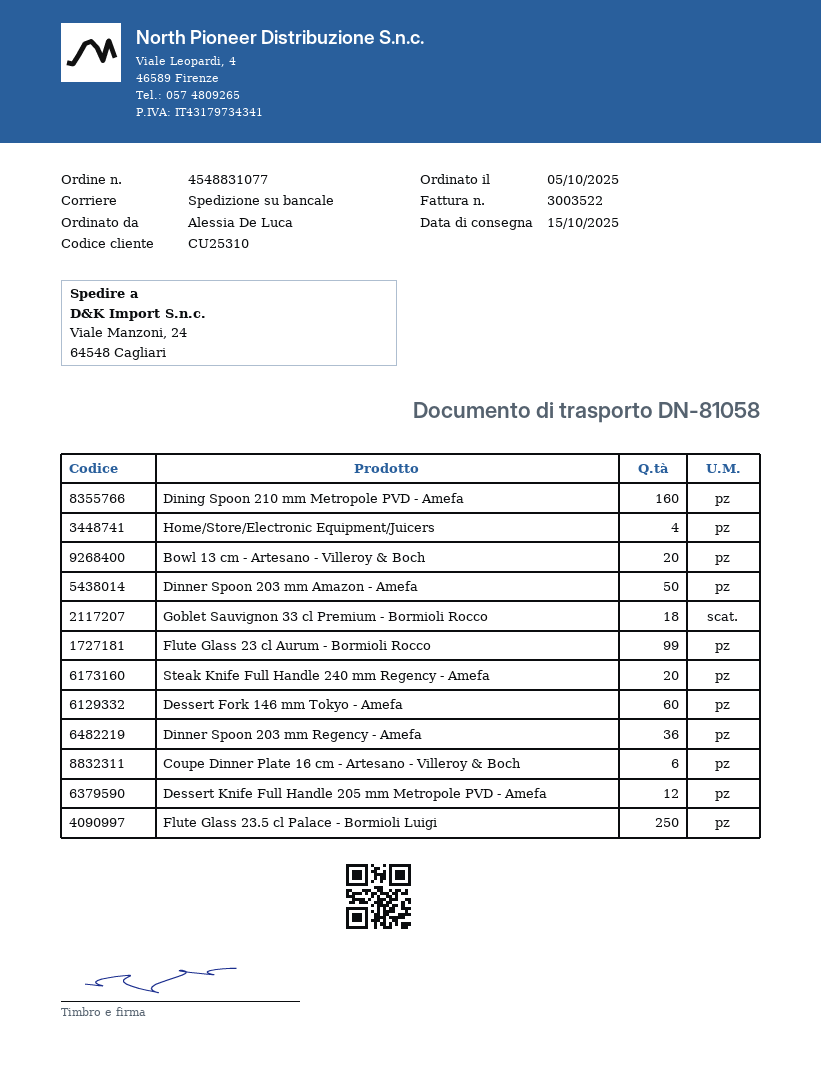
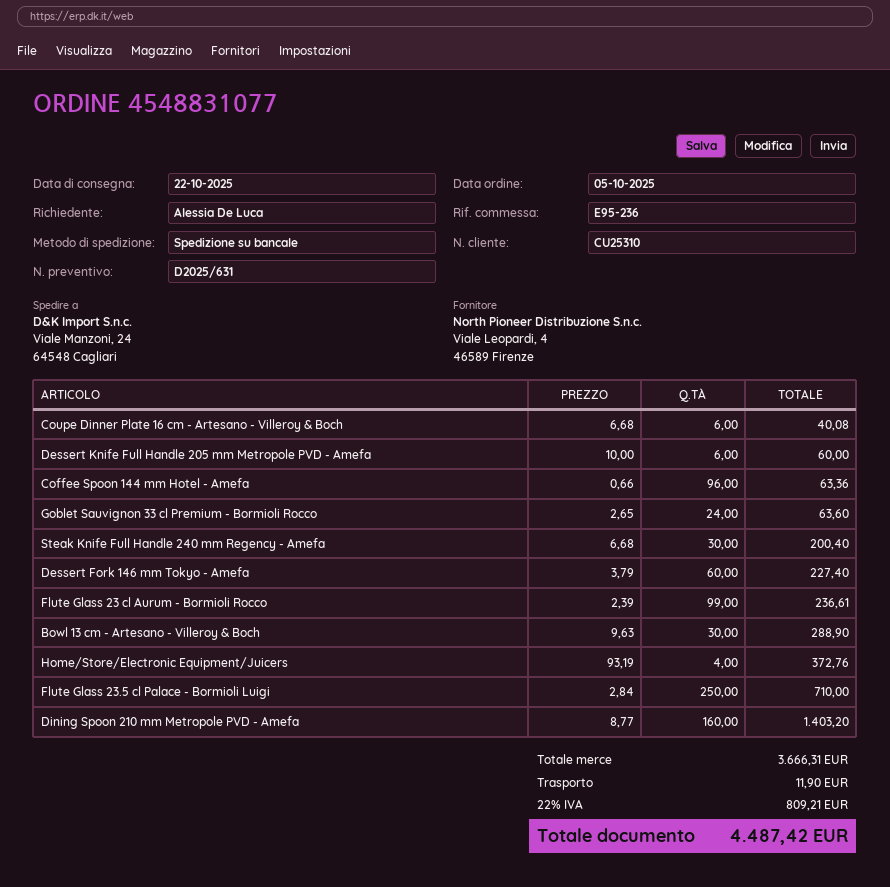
delivery date: 2025-10-15 -> 2025-10-22
Bowl 13 cm - Artesano - Villeroy & Boch: 20 -> 30
Dinner Spoon 203 mm Amazon - Amefa: 50 -> none
Goblet Sauvignon 33 cl Premium - Bormioli Rocco: 18 -> 24
Steak Knife Full Handle 240 mm Regency - Amefa: 20 -> 30
Dinner Spoon 203 mm Regency - Amefa: 36 -> none
Dessert Knife Full Handle 205 mm Metropole PVD - Amefa: 12 -> 6
Coffee Spoon 144 mm Hotel - Amefa: none -> 96

